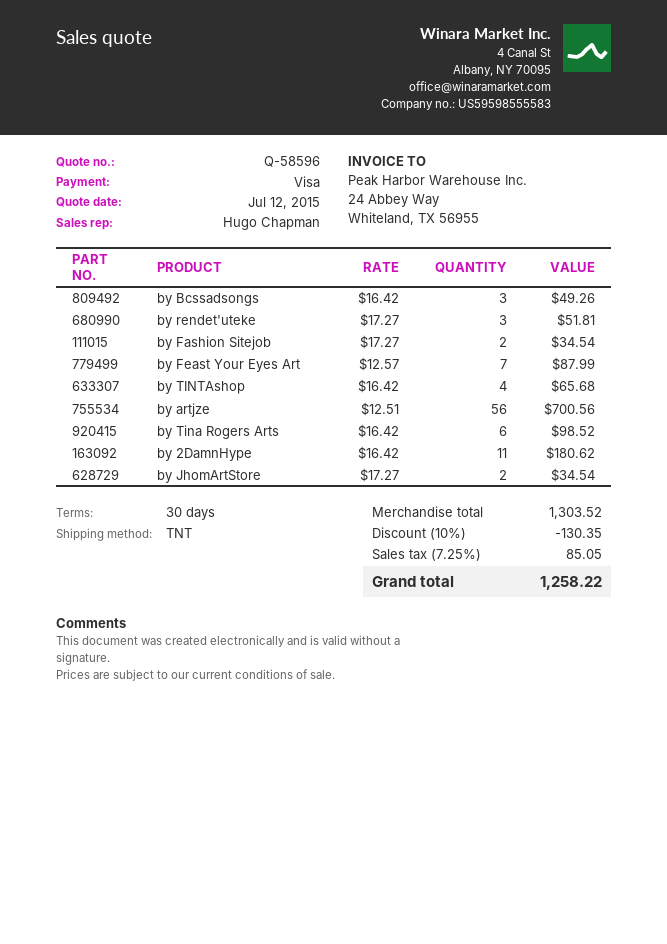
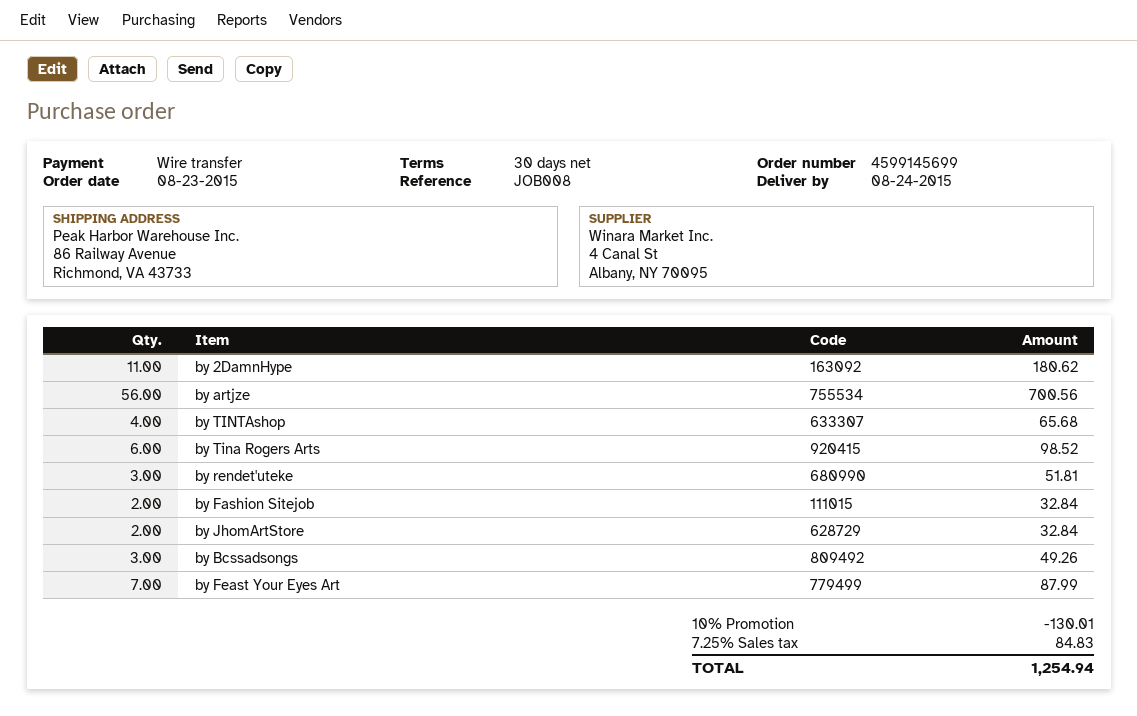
payment method: Visa -> bank transfer
by Fashion Sitejob: 2 for 34.54 -> 2 for 32.84
by JhomArtStore: 2 for 34.54 -> 2 for 32.84
discount: 10% = 130.35 -> 10% = 130.01
tax: 7.25% = 85.05 -> 7.25% = 84.83
total: 1258.22 -> 1254.94

